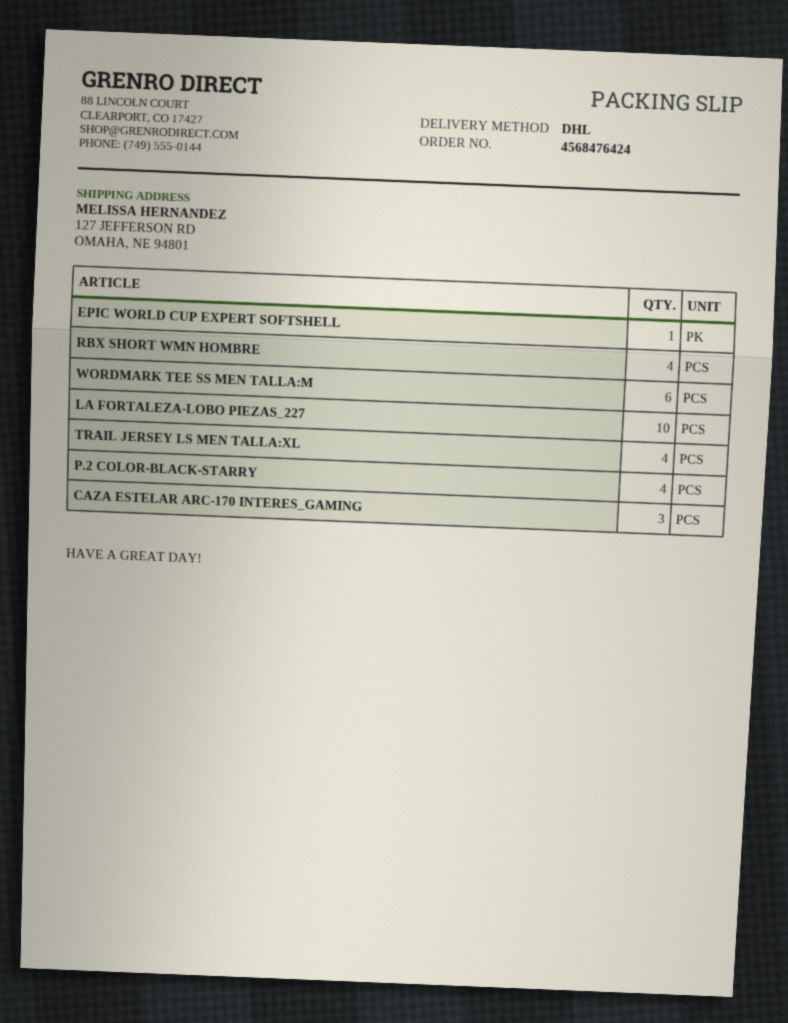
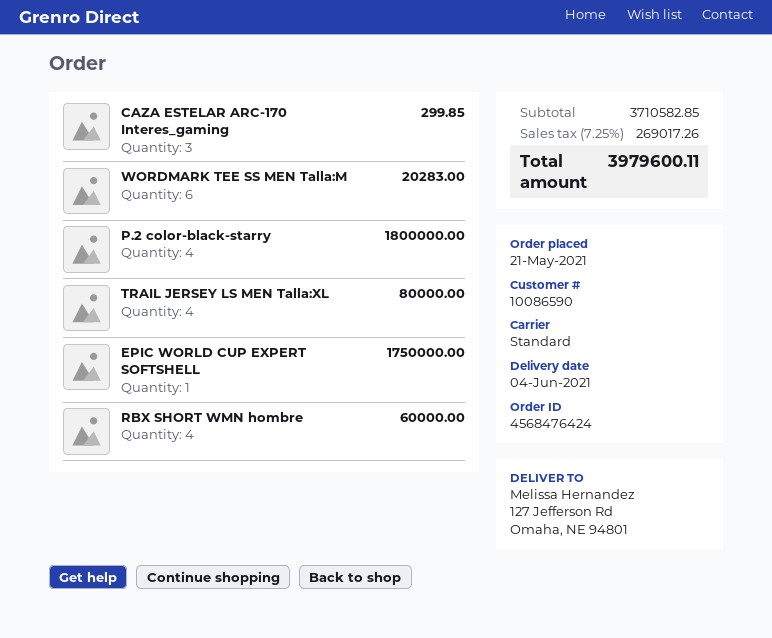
shipping method: DHL -> standard
LA FORTALEZA-LOBO PIEZAS_227: 10 -> none

